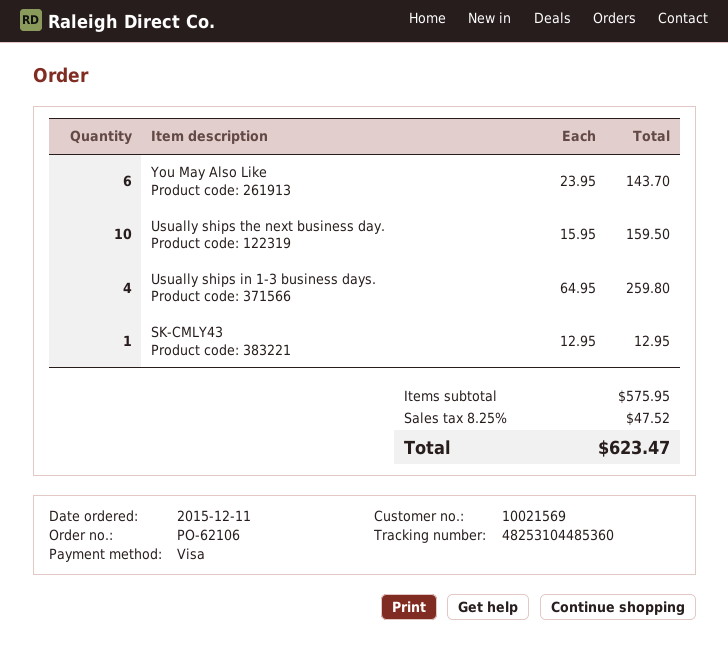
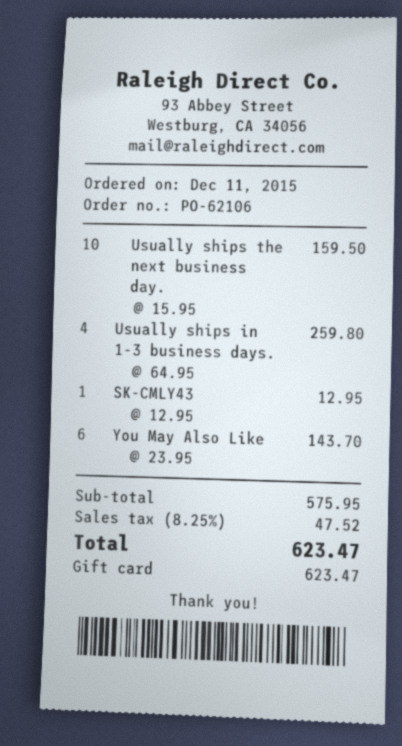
payment method: Visa -> gift card

